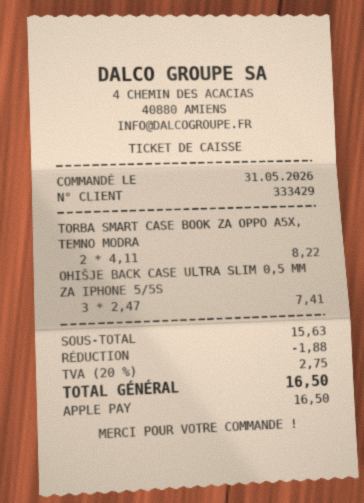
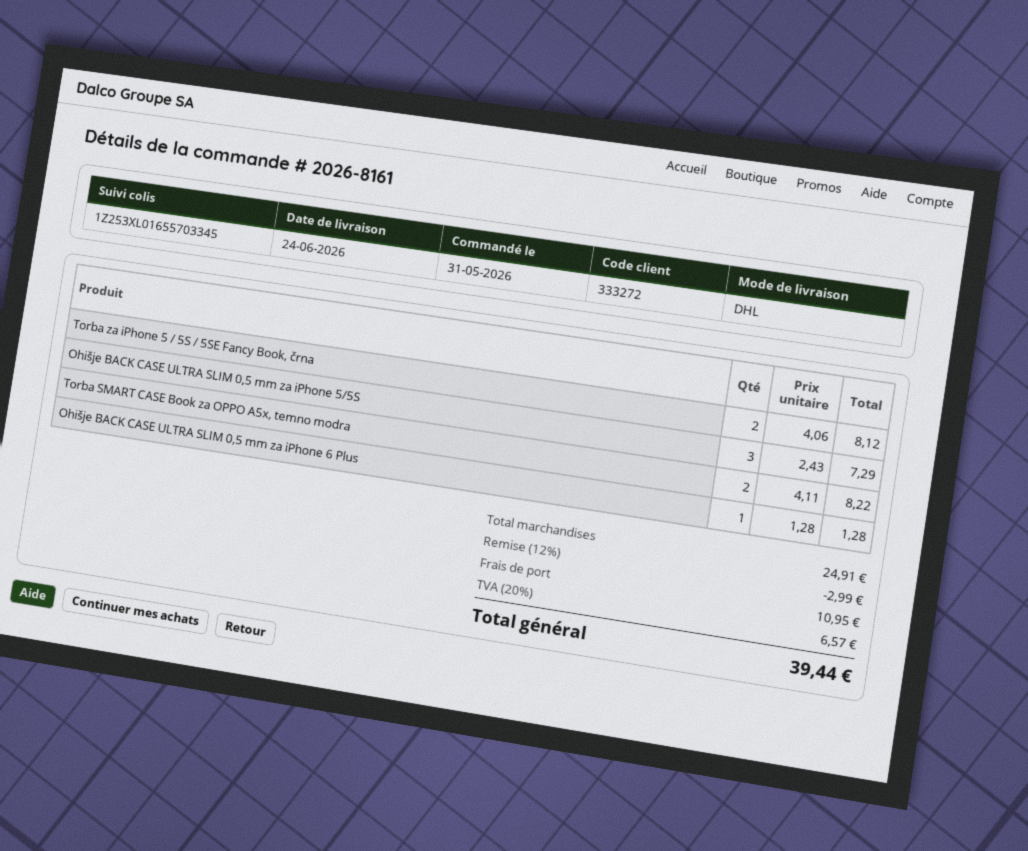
customer number: 333429 -> 333272
OHIŠJE BACK CASE ULTRA SLIM 0,5 MM ZA IPHONE 5/5S: 3 x 2.47 = 7.41 -> 3 x 2.43 = 7.29
Torba za iPhone 5 / 5S / 5SE Fancy Book, črna: none -> 2 x 4.06 = 8.12
Ohišje BACK CASE ULTRA SLIM 0,5 mm za iPhone 6 Plus: none -> 1 x 1.28 = 1.28
subtotal: 15.63 -> 24.91
discount: 1.88 -> 2.99
shipping: none -> 10.95
tax: 20% = 2.75 -> 20% = 6.57
total: 16.50 -> 39.44

